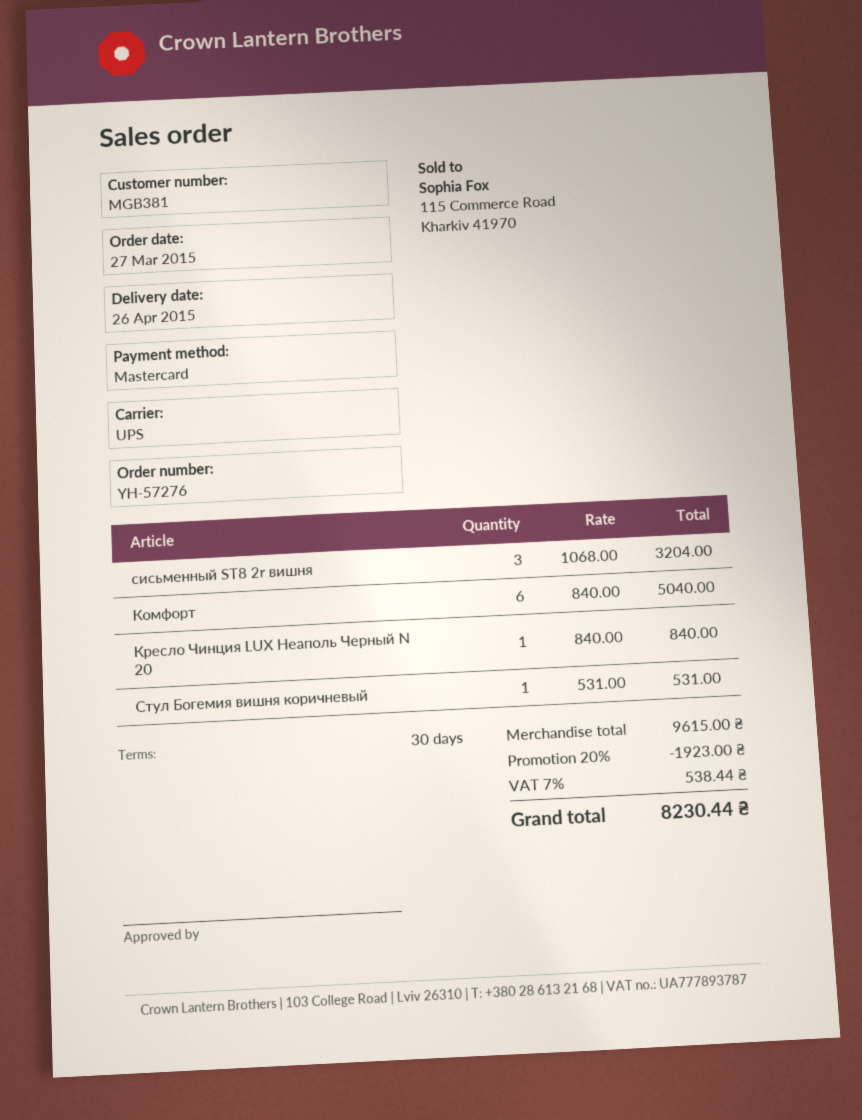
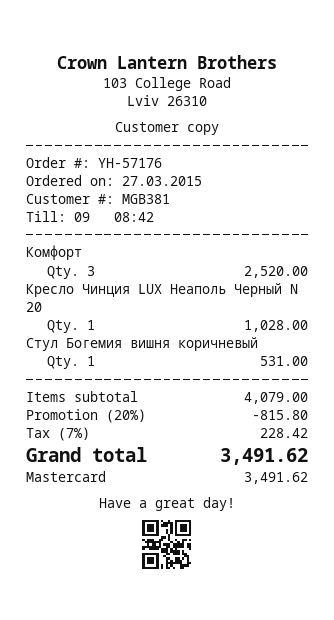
order number: YH-57276 -> YH-57176
сисьменный ST8 2r вишня: 3 for 3204.00 -> none
Комфорт: 6 for 5040.00 -> 3 for 2520.00
Кресло Чинция LUX Неаполь Черный N 20: 1 for 840.00 -> 1 for 1028.00
subtotal: 9615.00 -> 4079.00
discount: 20% = 1923.00 -> 20% = 815.80
tax: 7% = 538.44 -> 7% = 228.42
total: 8230.44 -> 3491.62

